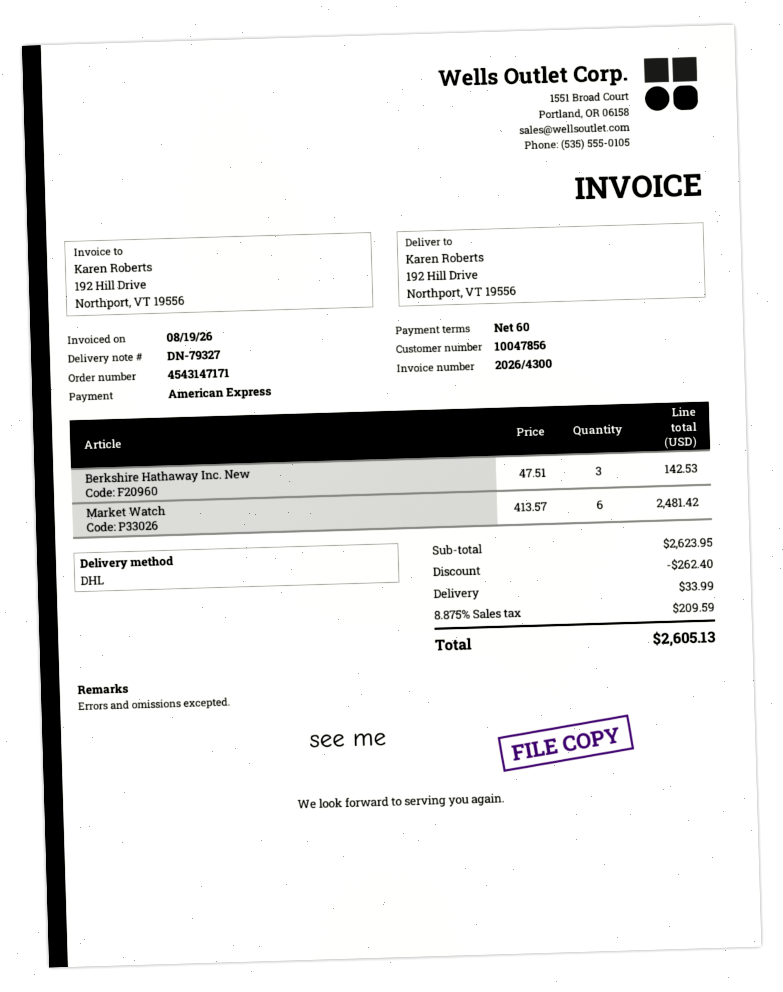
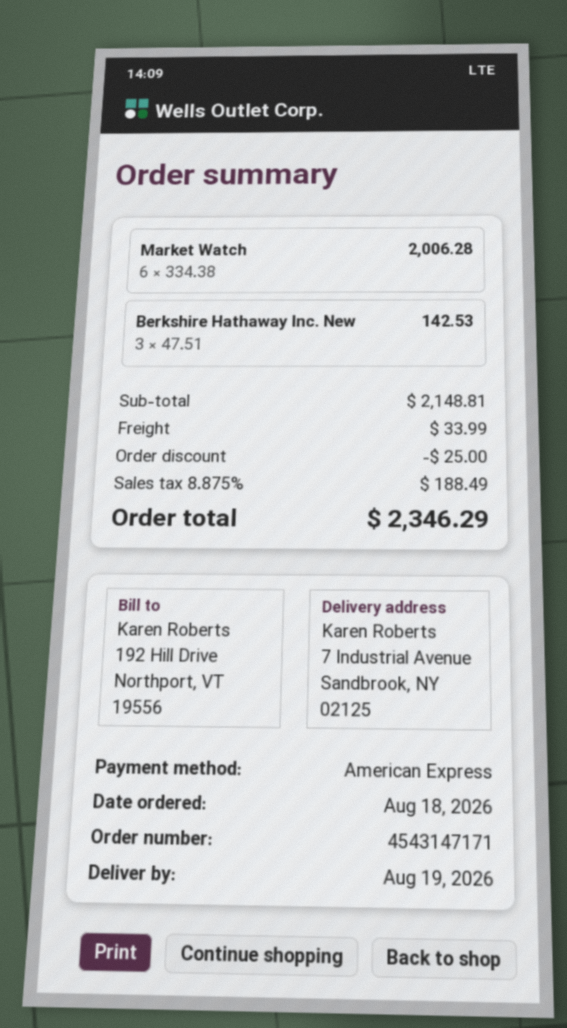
ship to: 192 Hill Drive, Northport, VT 19556 -> 7 Industrial Avenue, Sandbrook, NY 02125
Market Watch: 6 x 413.57 = 2481.42 -> 6 x 334.38 = 2006.28
subtotal: 2623.95 -> 2148.81
discount: 262.40 -> 25.00
tax: 8.875% = 209.59 -> 8.875% = 188.49
total: 2605.13 -> 2346.29

